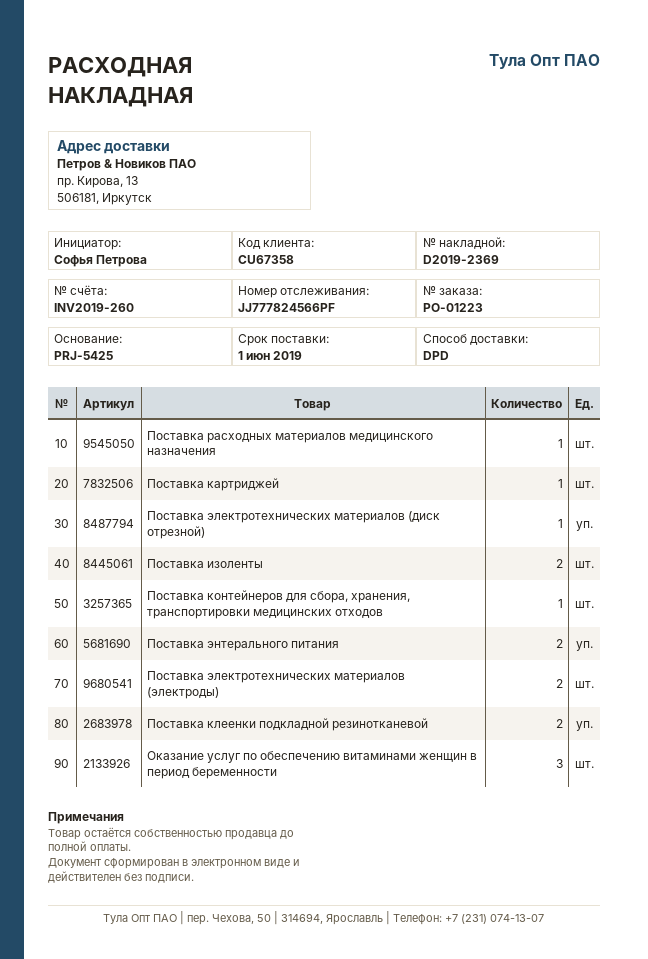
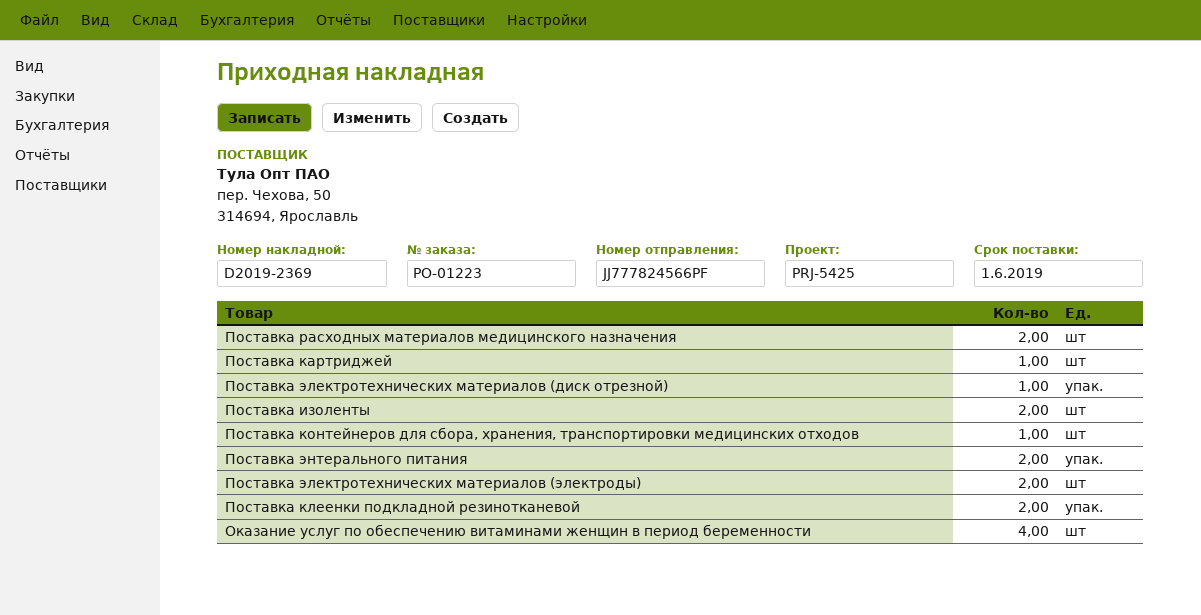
Поставка расходных материалов медицинского назначения: 1 -> 2
Оказание услуг по обеспечению витаминами женщин в период беременности: 3 -> 4

